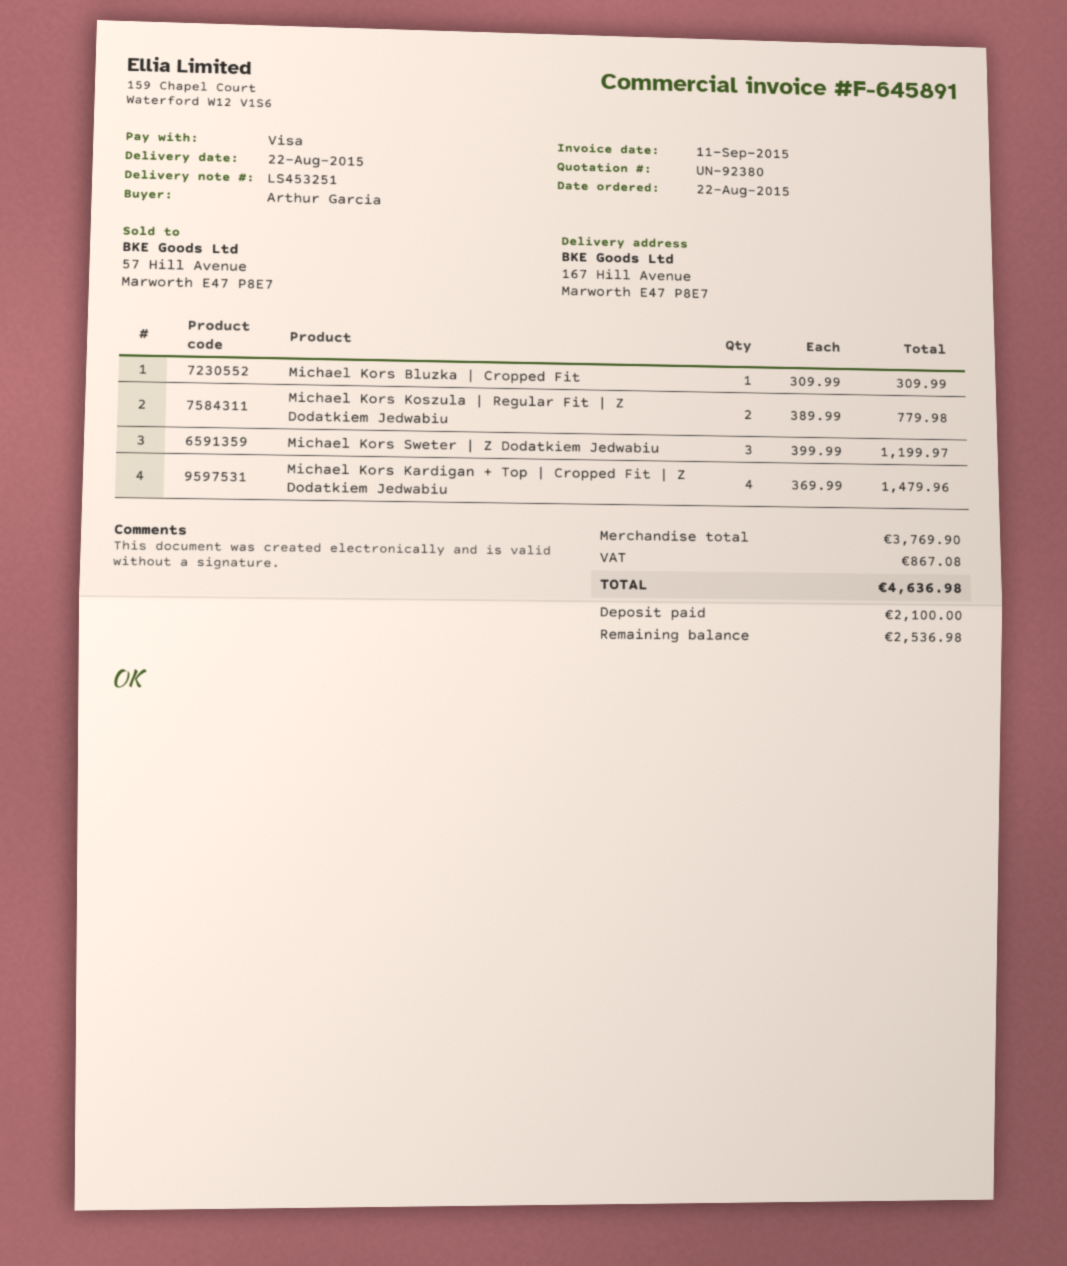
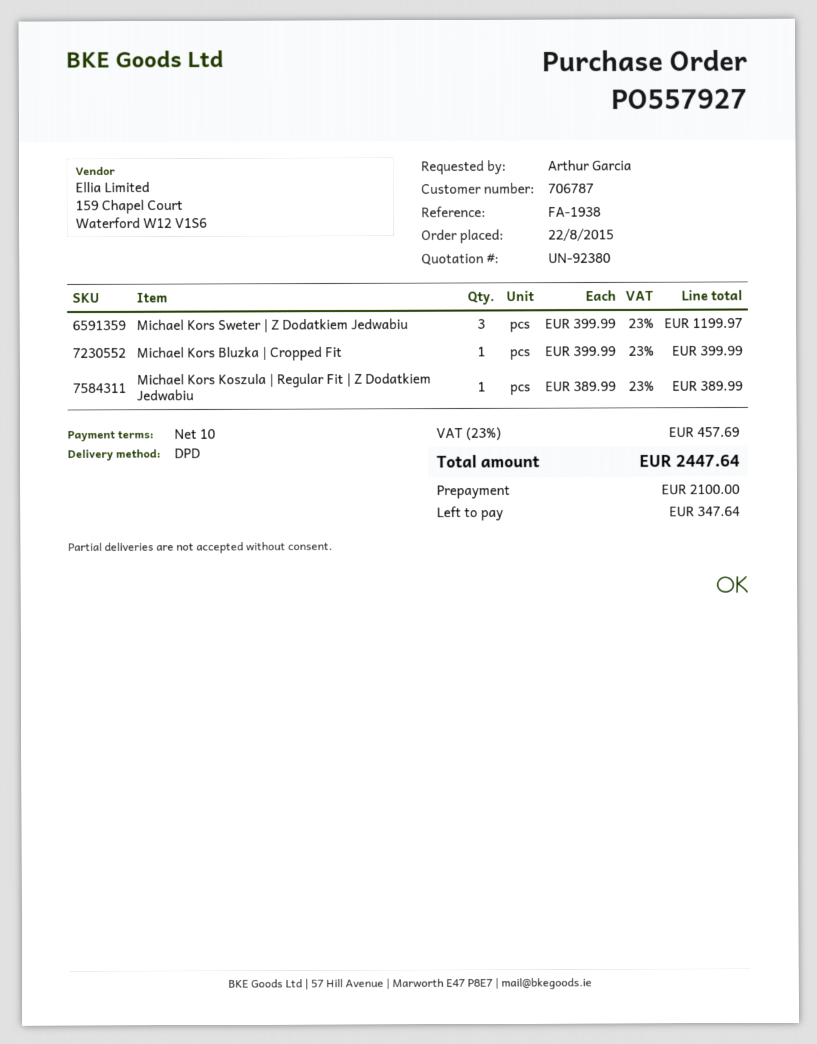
Michael Kors Bluzka | Cropped Fit: 1 x 309.99 = 309.99 -> 1 x 399.99 = 399.99
Michael Kors Koszula | Regular Fit | Z Dodatkiem Jedwabiu: 2 x 389.99 = 779.98 -> 1 x 389.99 = 389.99
Michael Kors Kardigan + Top | Cropped Fit | Z Dodatkiem Jedwabiu: 4 x 369.99 = 1479.96 -> none
tax: 867.08 -> 457.69
total: 4636.98 -> 2447.64
balance: 2536.98 -> 347.64

